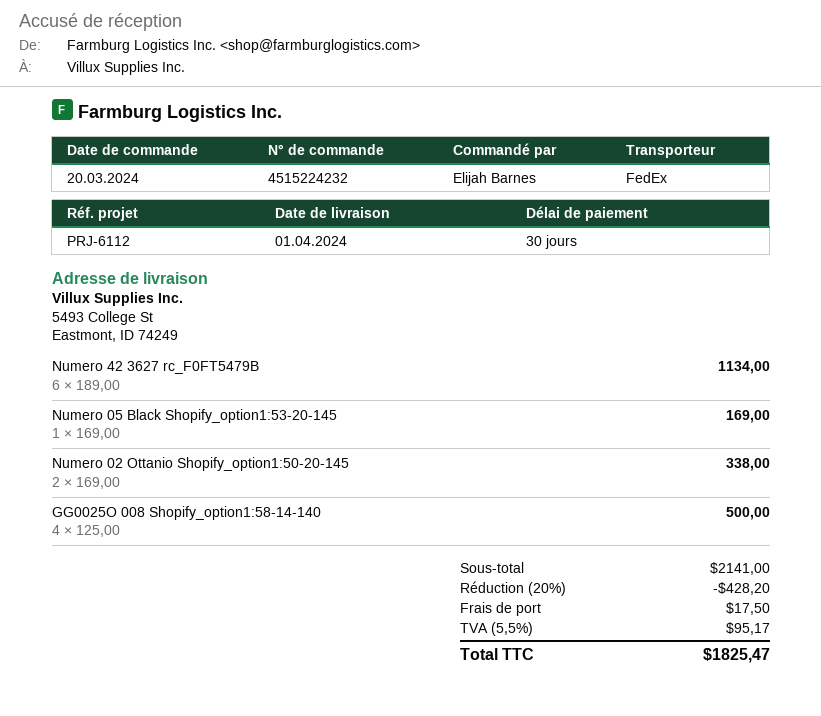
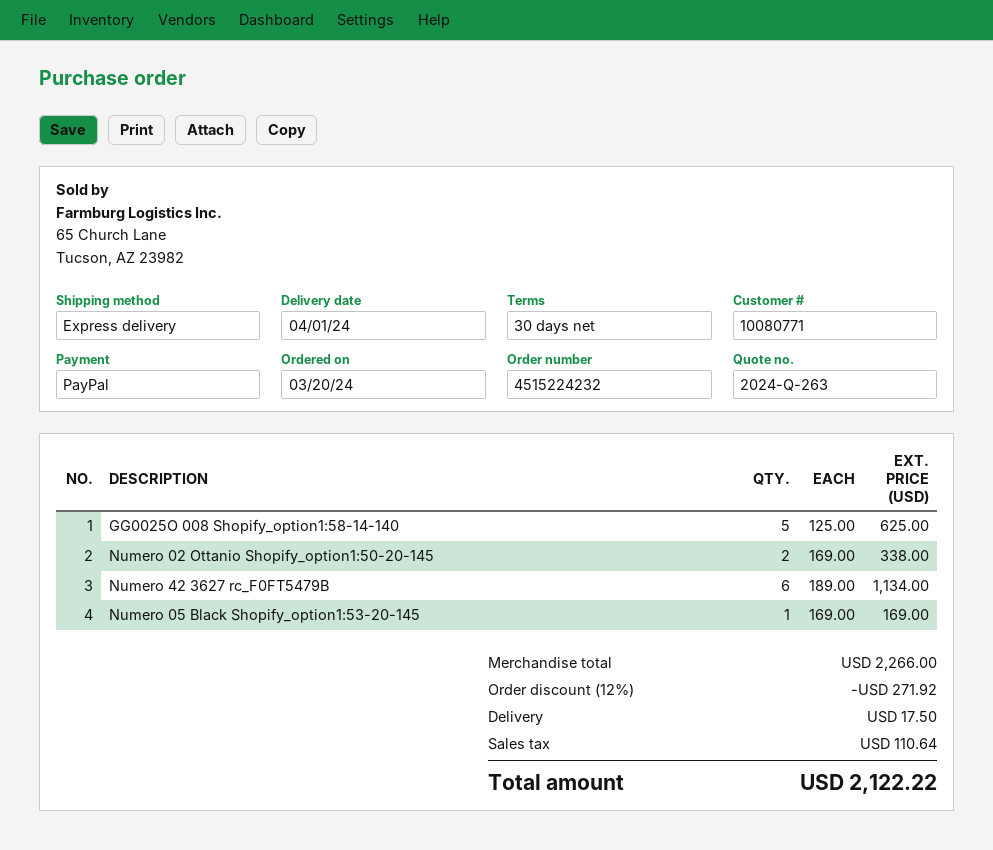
shipping method: FedEx -> express
GG0025O 008 Shopify_option1:58-14-140: 4 x 125.00 = 500.00 -> 5 x 125.00 = 625.00
subtotal: 2141.00 -> 2266.00
discount: 20% = 428.20 -> 12% = 271.92
tax: 95.17 -> 110.64
total: 1825.47 -> 2122.22

